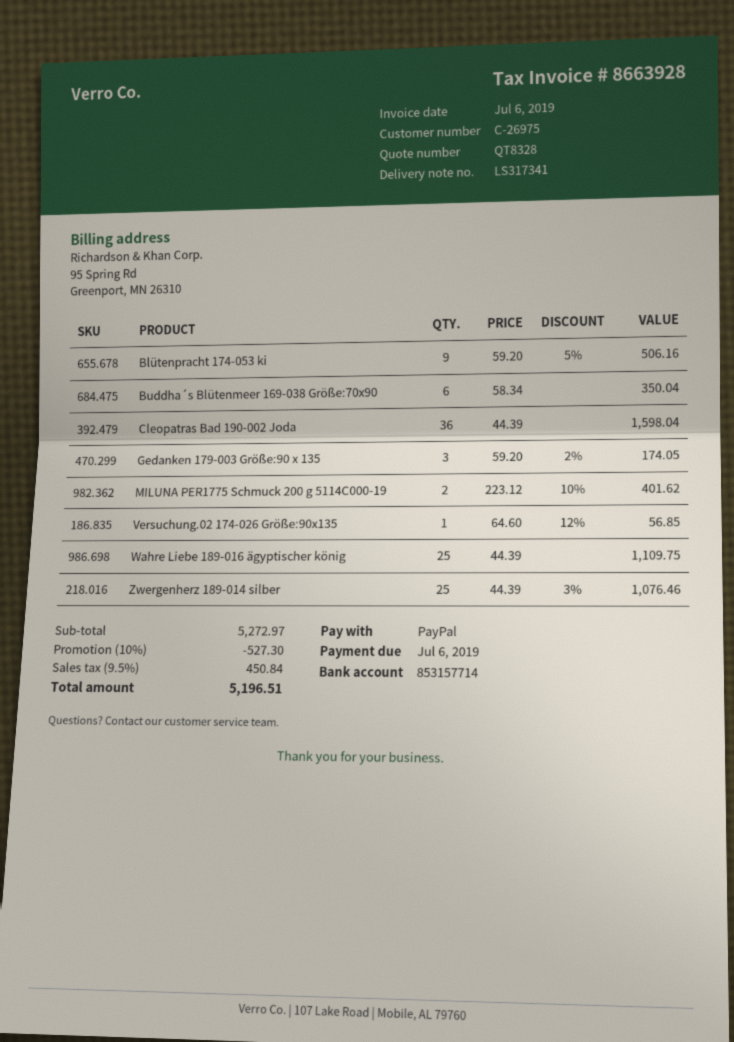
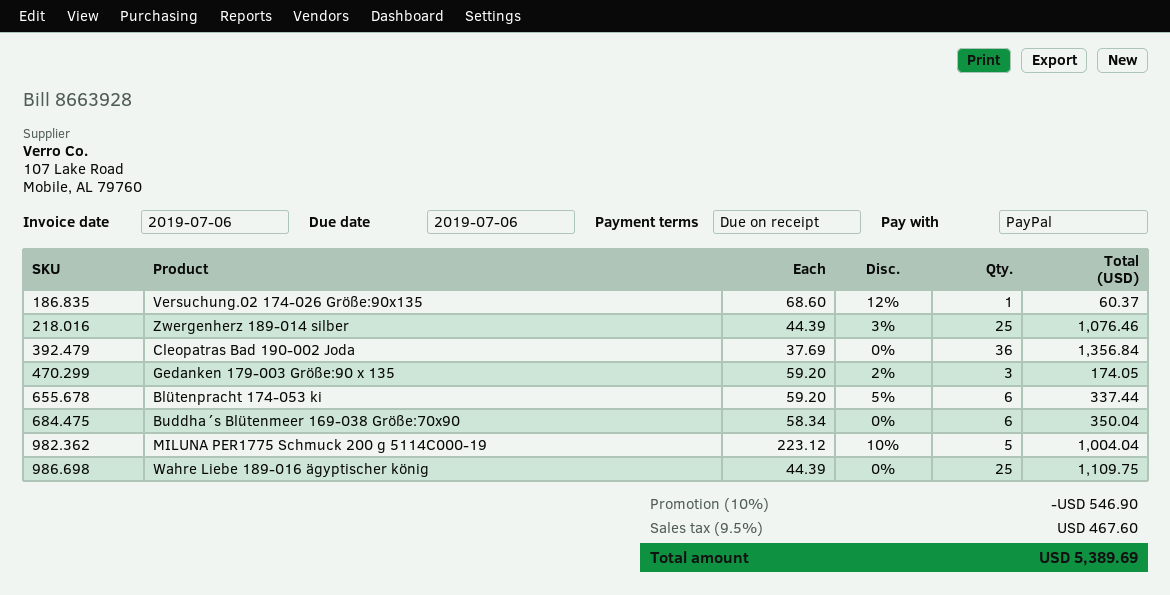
Blütenpracht 174-053 ki: 9 x 59.20 - 5% = 506.16 -> 6 x 59.20 - 5% = 337.44
Cleopatras Bad 190-002 Joda: 36 x 44.39 = 1598.04 -> 36 x 37.69 = 1356.84
MILUNA PER1775 Schmuck 200 g 5114C000-19: 2 x 223.12 - 10% = 401.62 -> 5 x 223.12 - 10% = 1004.04
Versuchung.02 174-026 Größe:90x135: 1 x 64.60 - 12% = 56.85 -> 1 x 68.60 - 12% = 60.37
discount: 10% = 527.30 -> 10% = 546.90
tax: 9.5% = 450.84 -> 9.5% = 467.60
total: 5196.51 -> 5389.69

